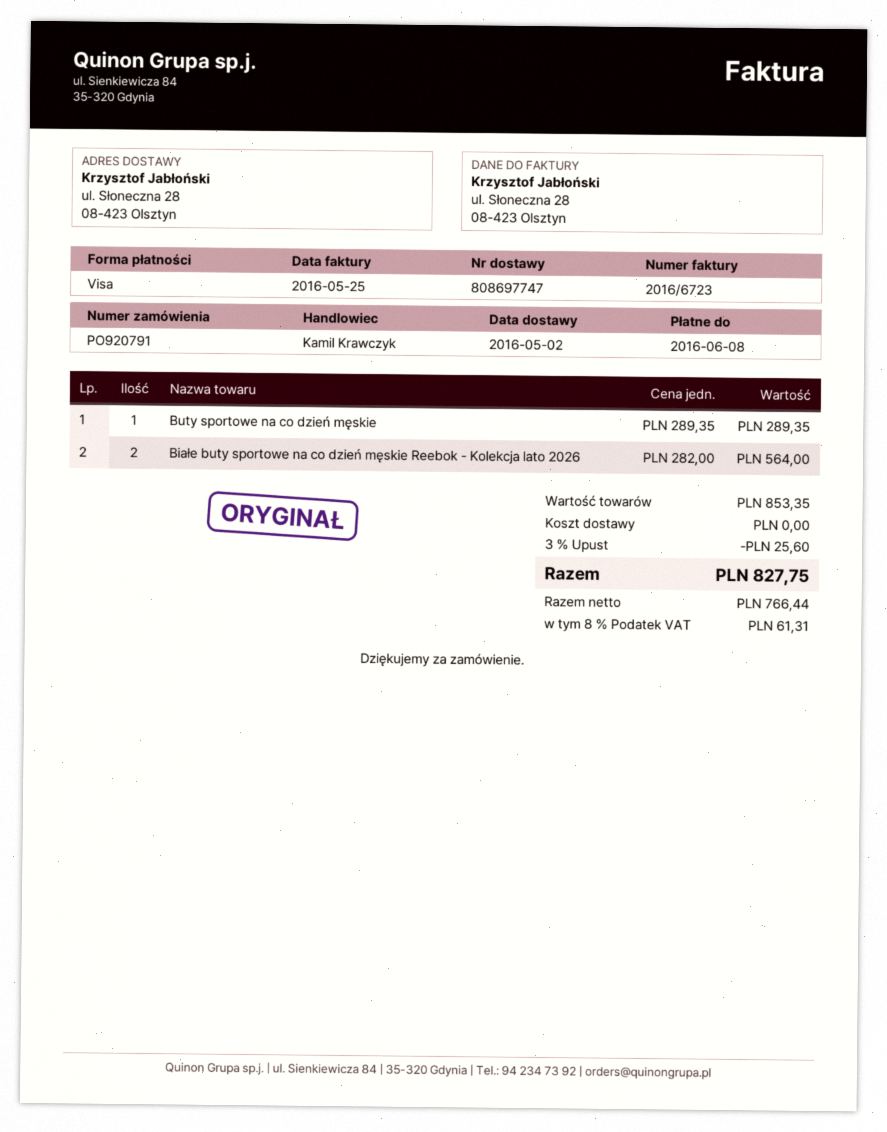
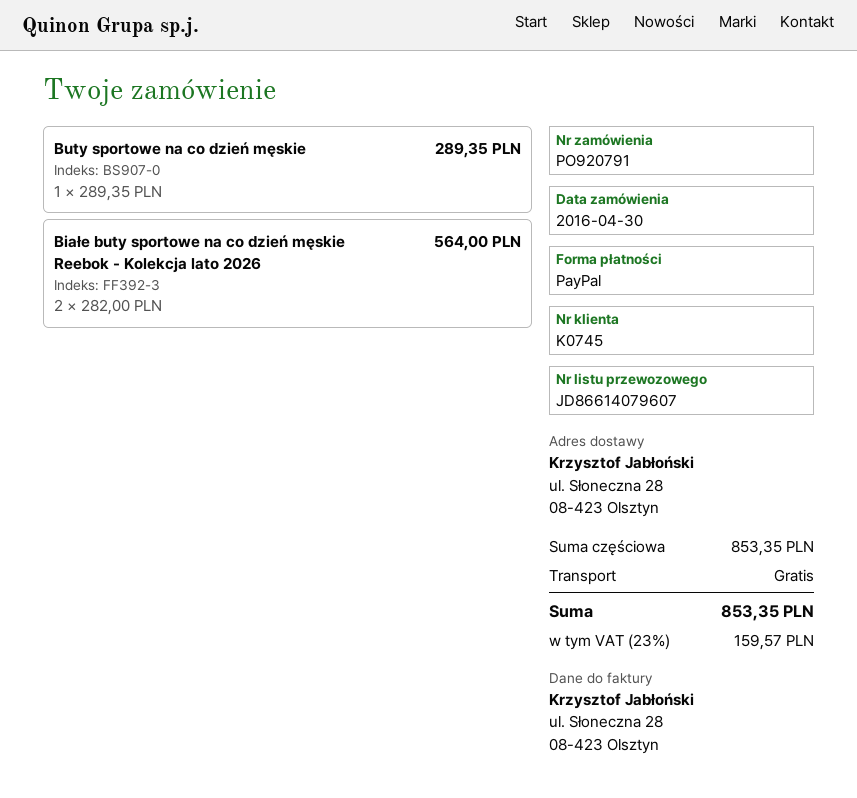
payment method: Visa -> PayPal
discount: 3% = 25.60 -> none
tax: 8% = 61.31 -> 23% = 159.57
total: 827.75 -> 853.35

